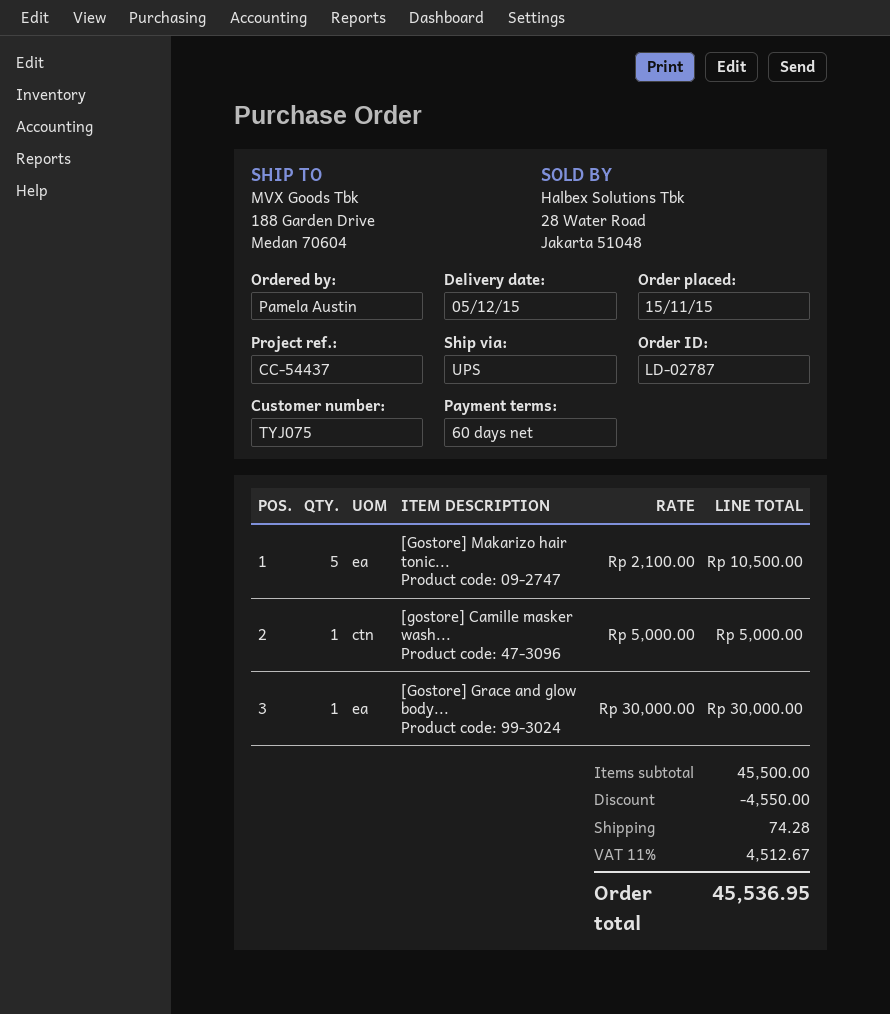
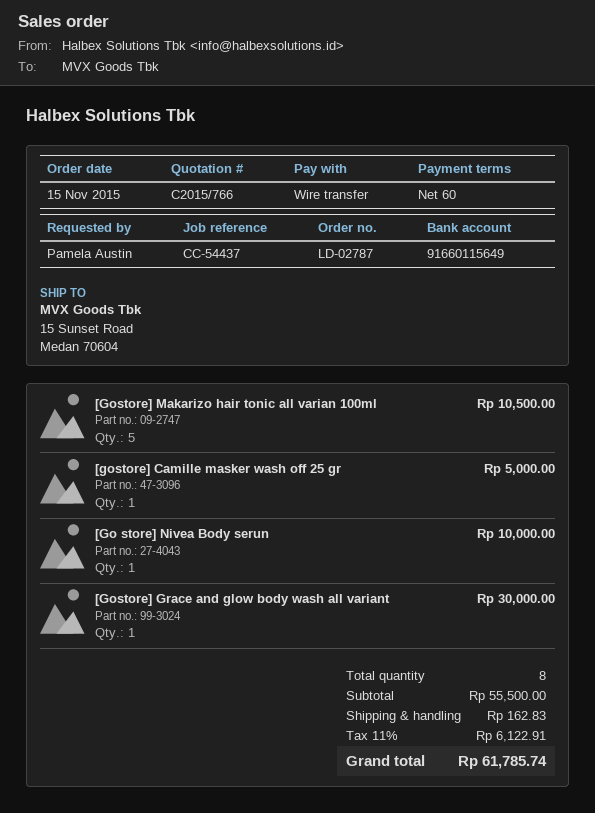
ship to: 188 Garden Drive, Medan 70604 -> 15 Sunset Road, Medan 70604
[Go store] Nivea Body serun: none -> 1 for 10000.00
subtotal: 45500.00 -> 55500.00
discount: 4550.00 -> none
shipping: 74.28 -> 162.83
tax: 11% = 4512.67 -> 11% = 6122.91
total: 45536.95 -> 61785.74

